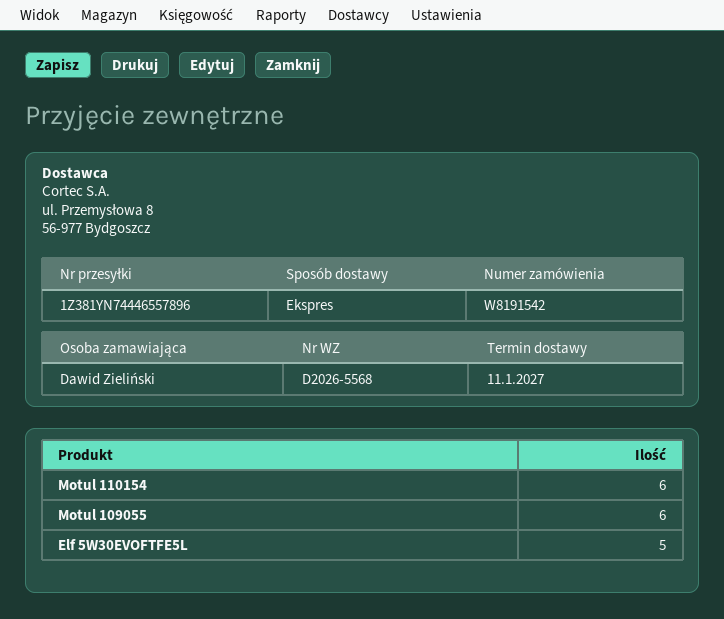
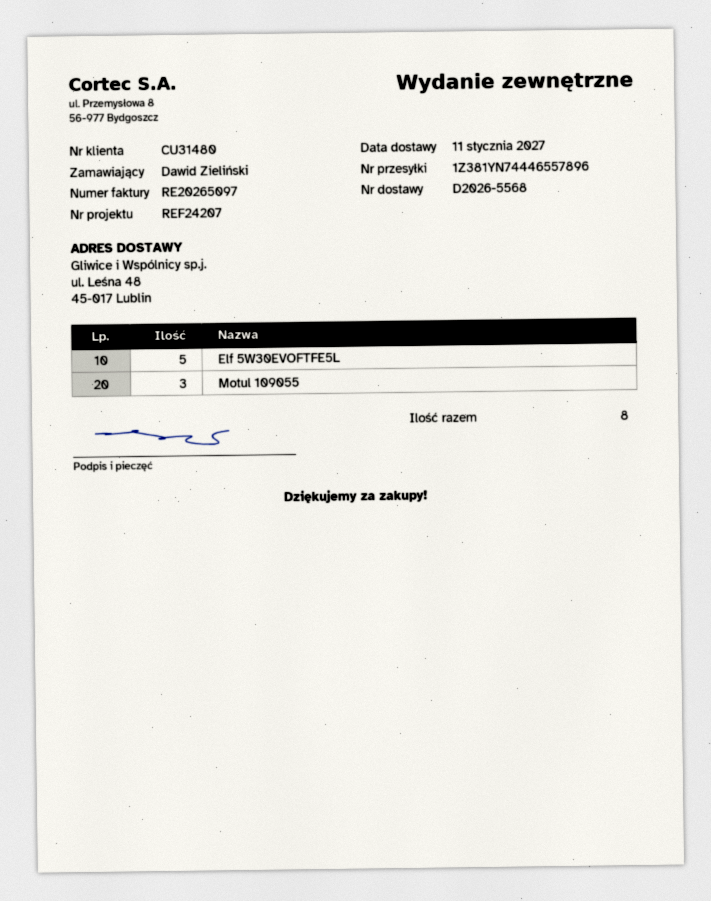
Motul 110154: 6 -> none
Motul 109055: 6 -> 3

